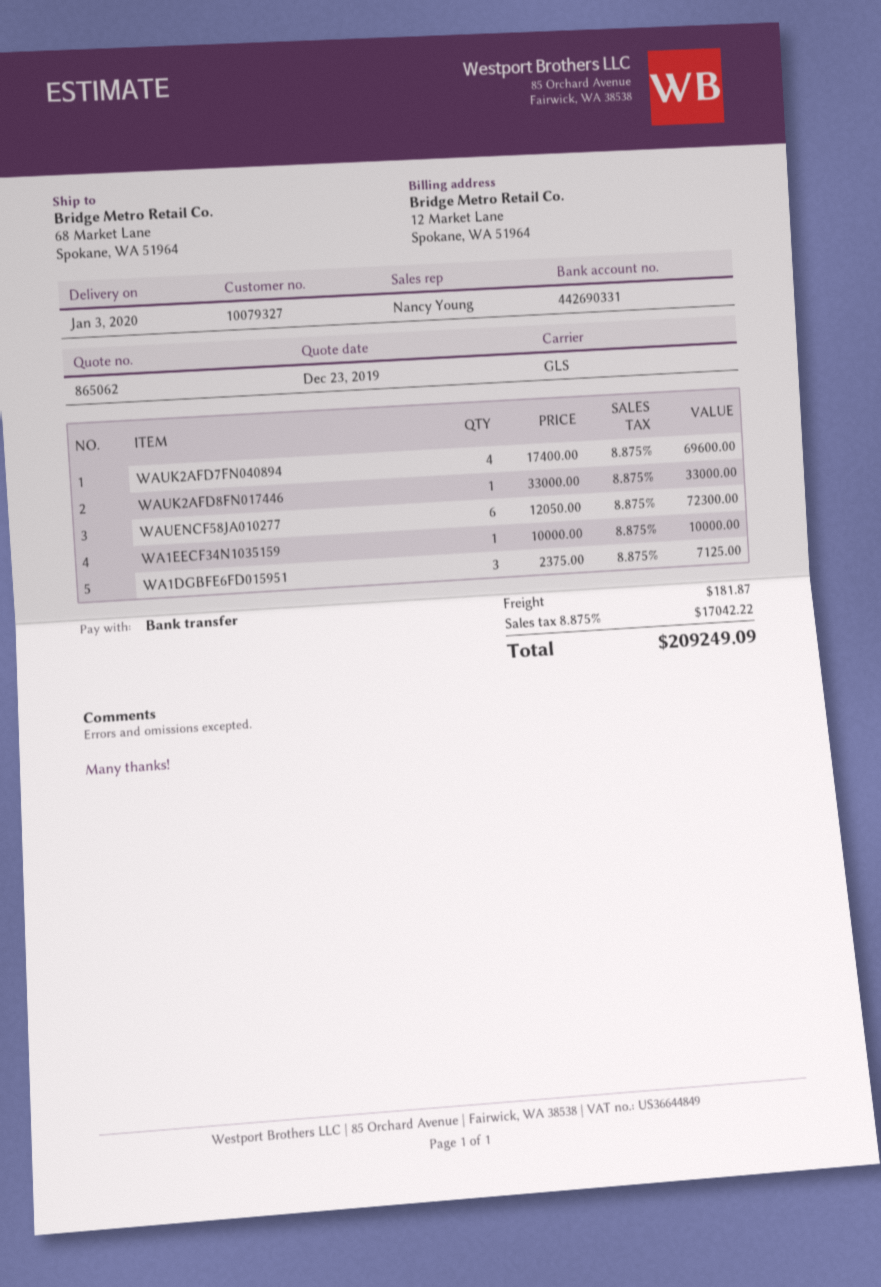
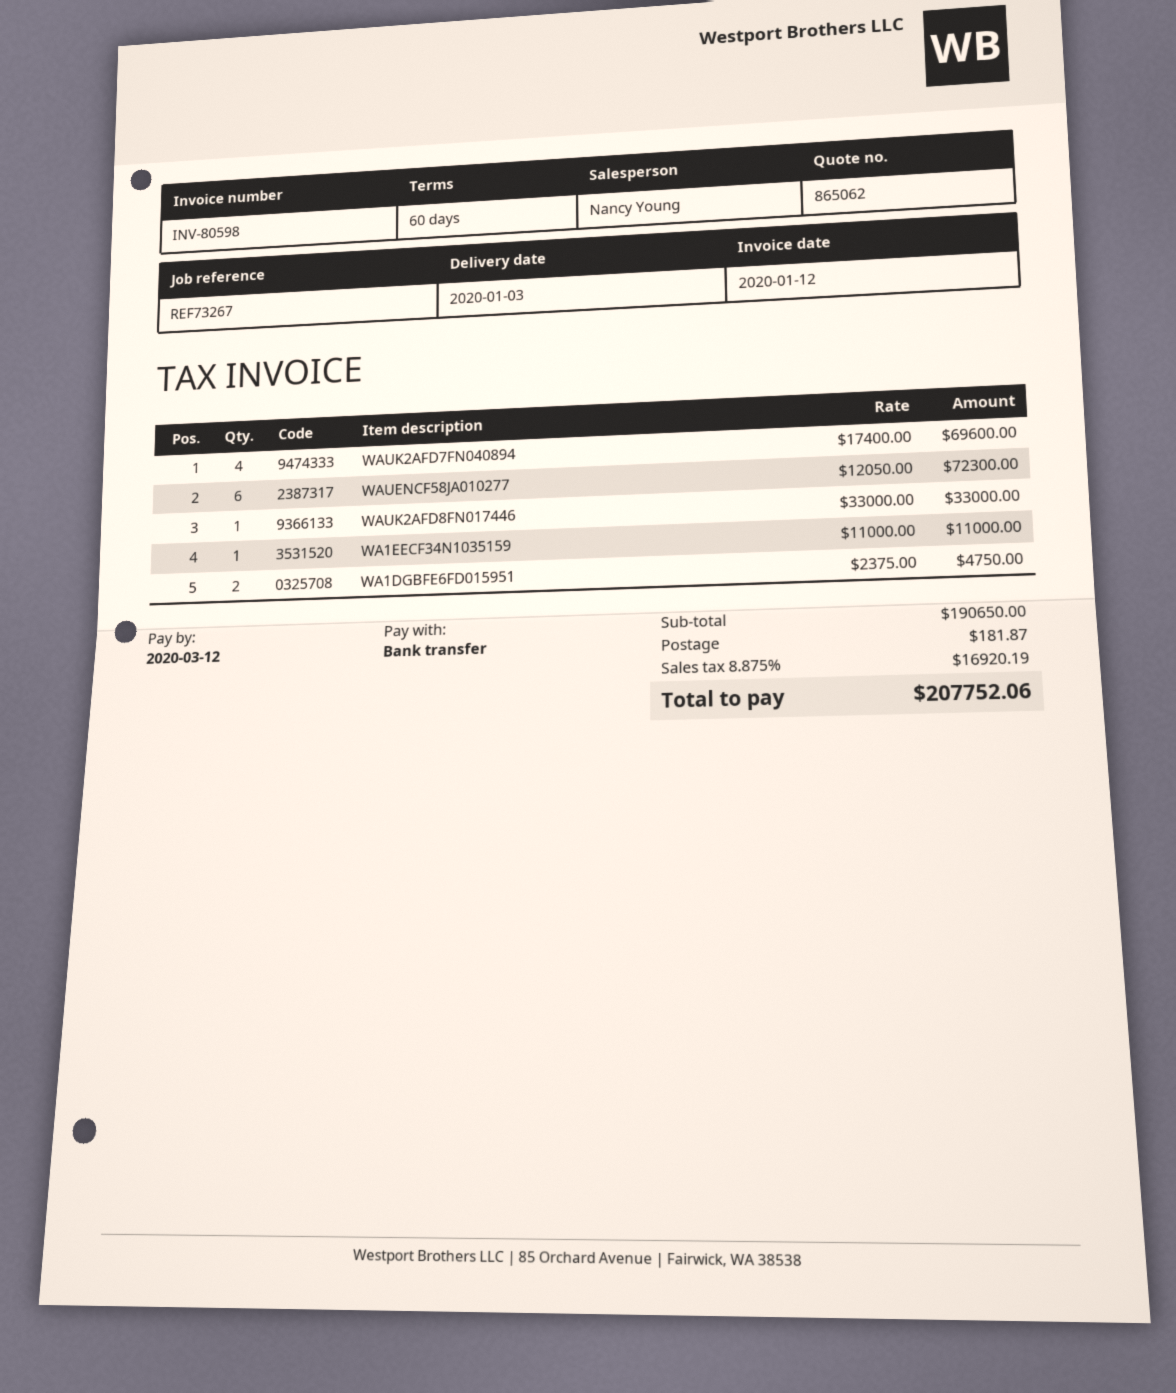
WA1EECF34N1035159: 1 x 10000.00 = 10000.00 -> 1 x 11000.00 = 11000.00
WA1DGBFE6FD015951: 3 x 2375.00 = 7125.00 -> 2 x 2375.00 = 4750.00
tax: 8.875% = 17042.22 -> 8.875% = 16920.19
total: 209249.09 -> 207752.06

